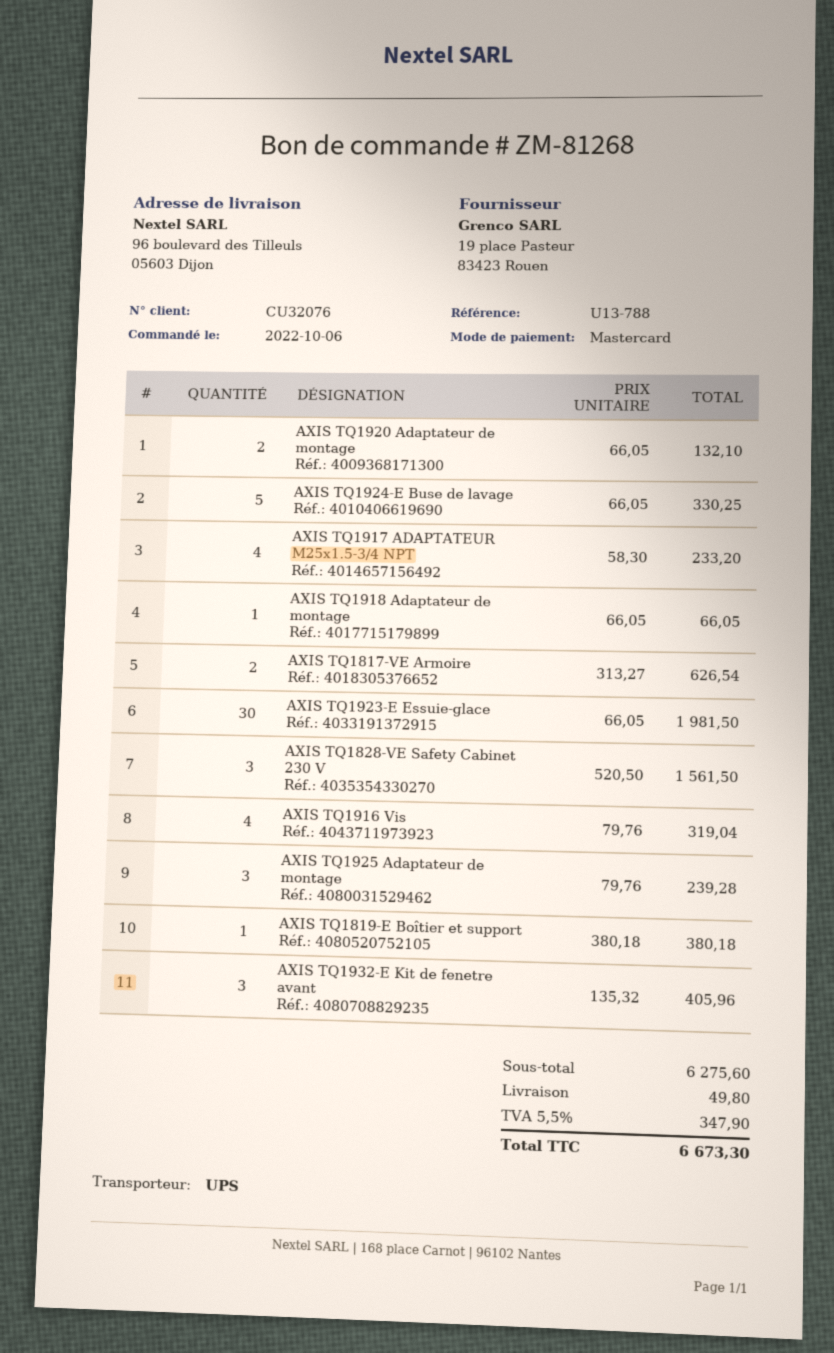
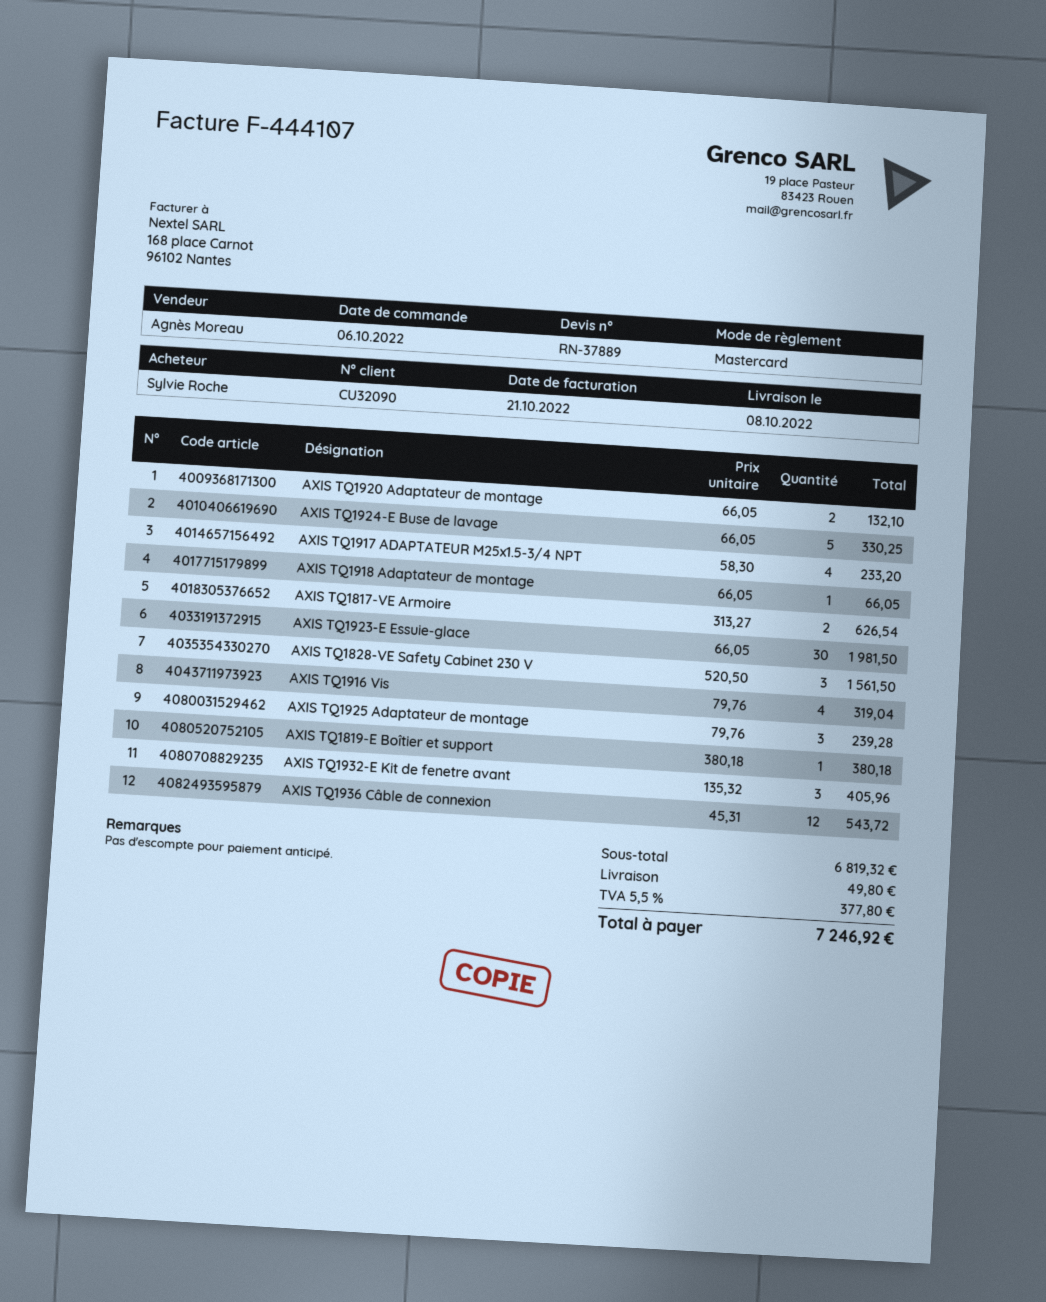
customer number: CU32076 -> CU32090
AXIS TQ1936 Câble de connexion: none -> 12 x 45.31 = 543.72
subtotal: 6275.60 -> 6819.32
tax: 5.5% = 347.90 -> 5.5% = 377.80
total: 6673.30 -> 7246.92

